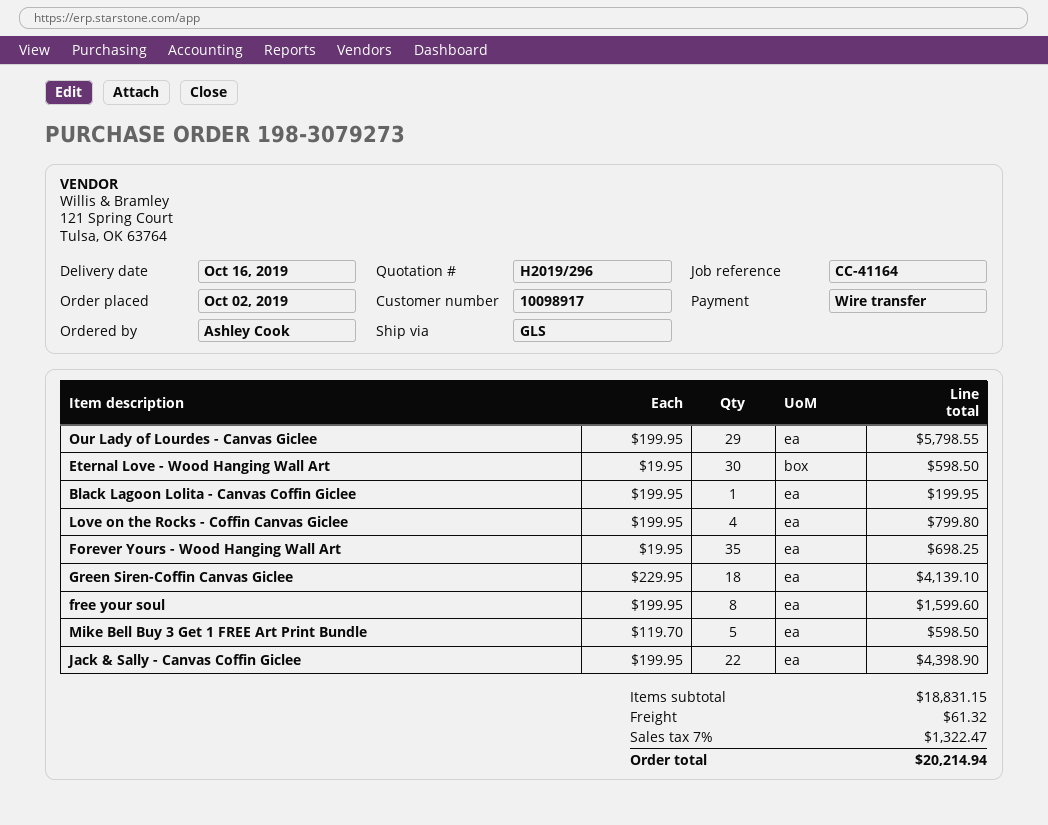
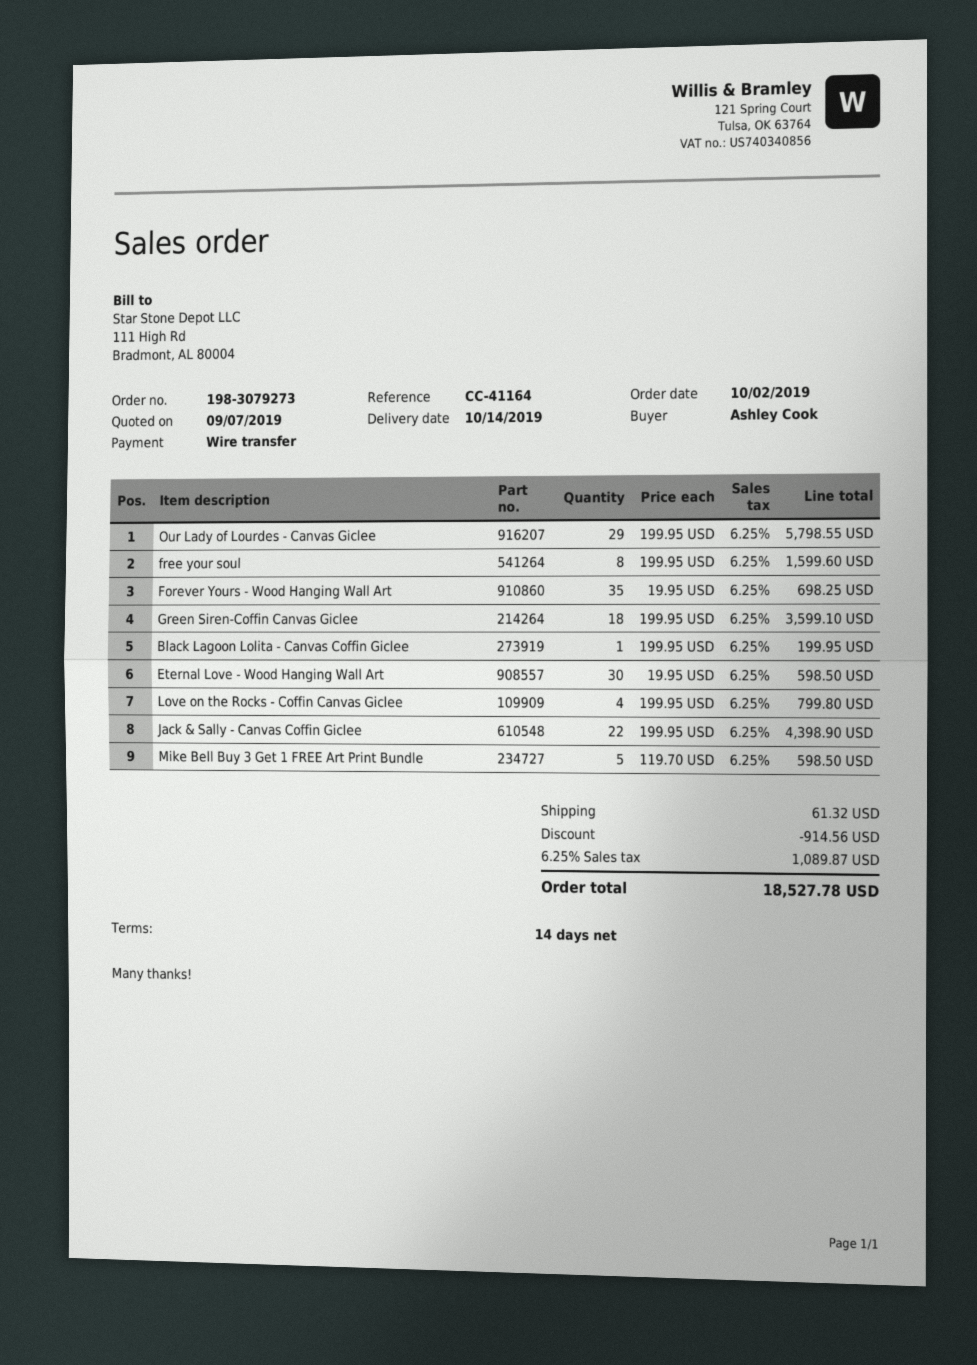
delivery date: 2019-10-16 -> 2019-10-14
Green Siren-Coffin Canvas Giclee: 18 x 229.95 = 4139.10 -> 18 x 199.95 = 3599.10
discount: none -> 914.56
tax: 7% = 1322.47 -> 6.25% = 1089.87
total: 20214.94 -> 18527.78

